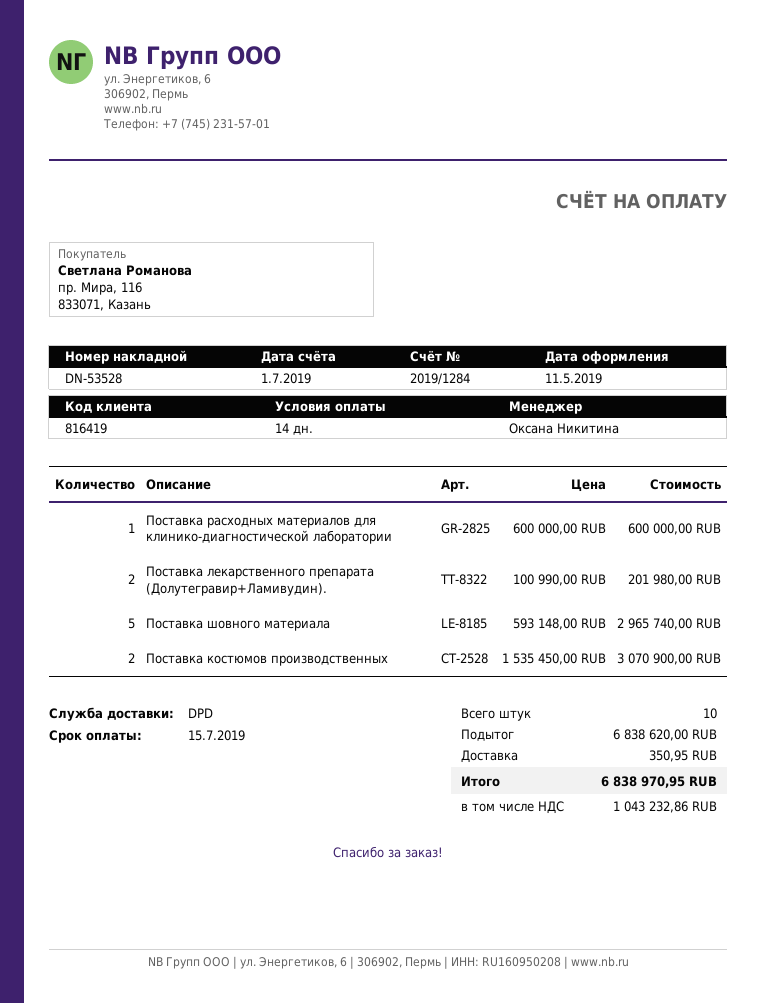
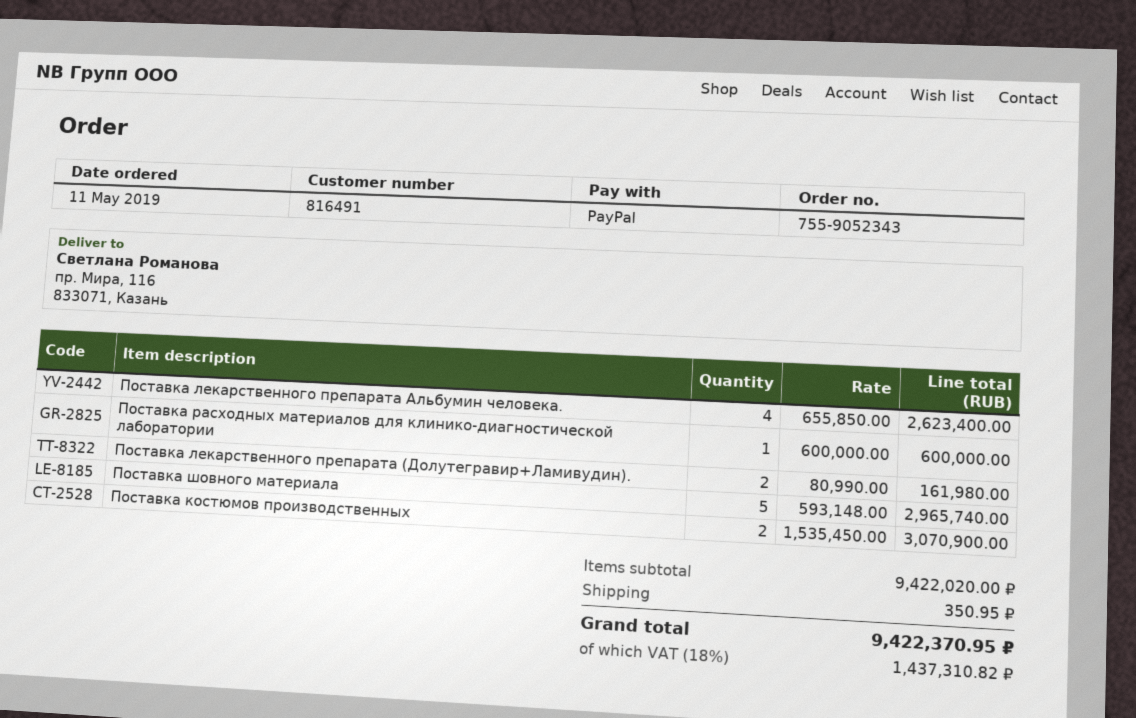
customer number: 816419 -> 816491
Поставка лекарственного препарата (Долутегравир+Ламивудин).: 2 x 100990.00 = 201980.00 -> 2 x 80990.00 = 161980.00
Поставка лекарственного препарата Альбумин человека.: none -> 4 x 655850.00 = 2623400.00
subtotal: 6838620.00 -> 9422020.00
tax: 1043232.86 -> 1437310.82
total: 6838970.95 -> 9422370.95

